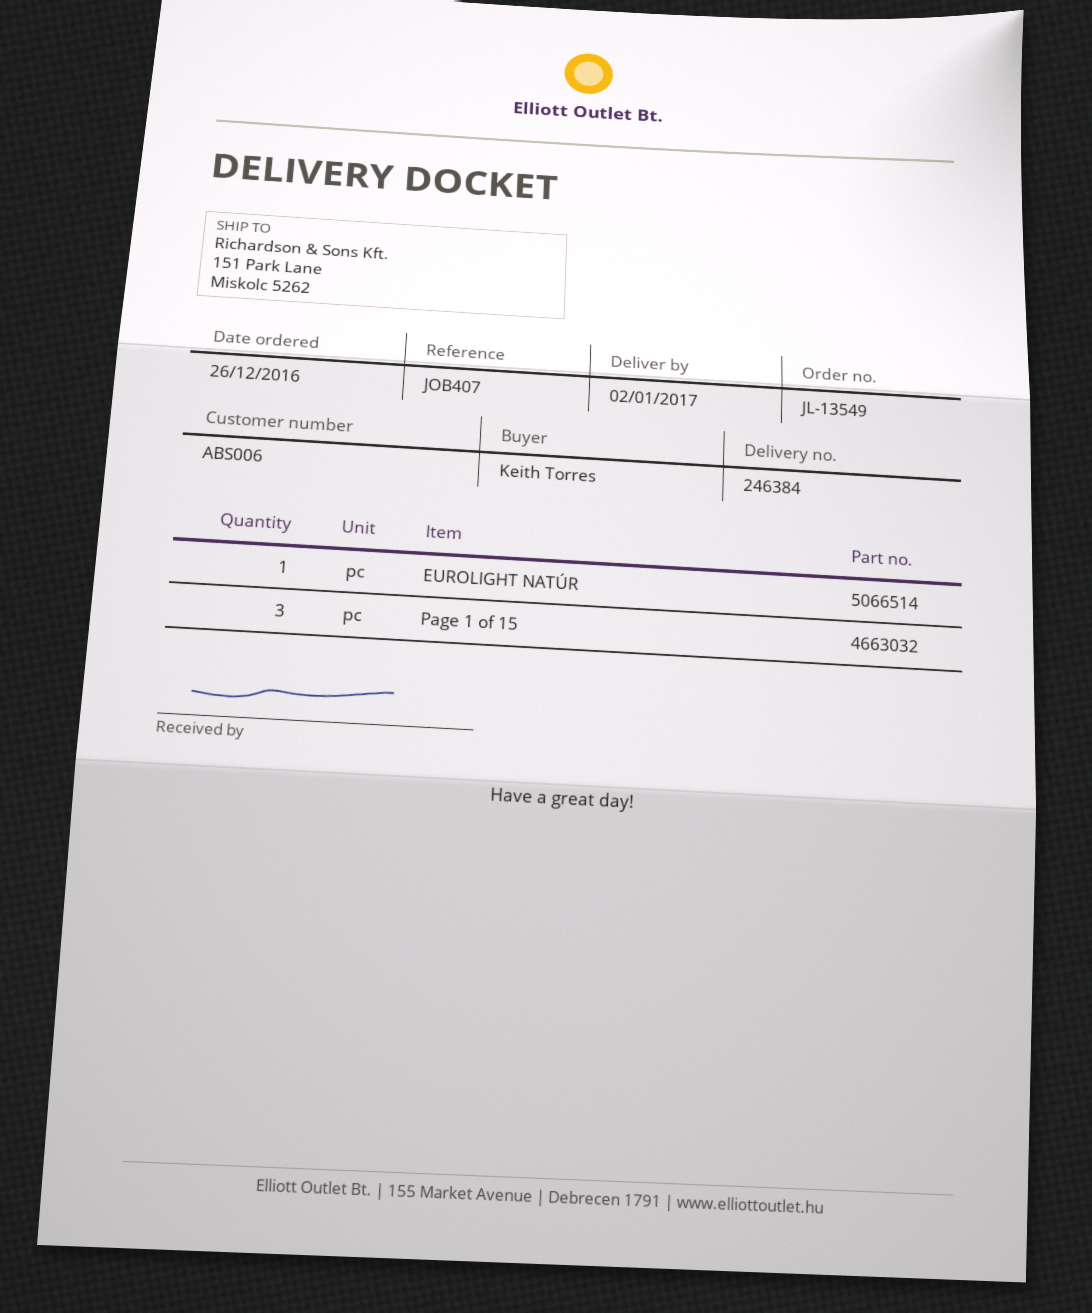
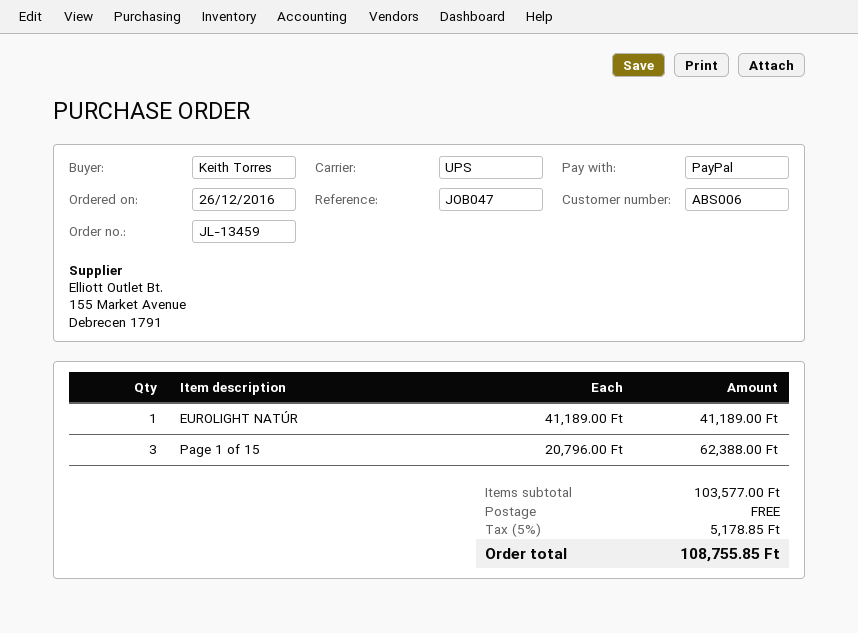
order number: JL-13549 -> JL-13459
reference: JOB407 -> JOB047

